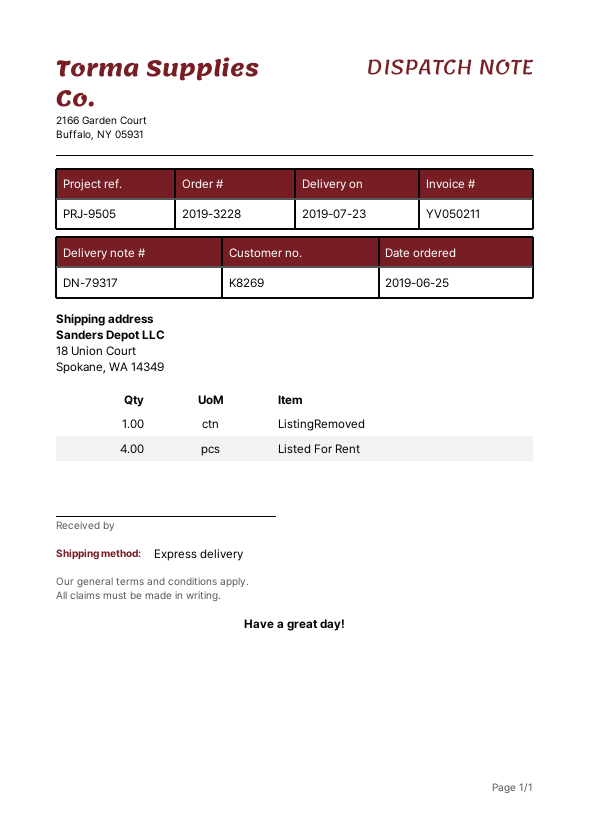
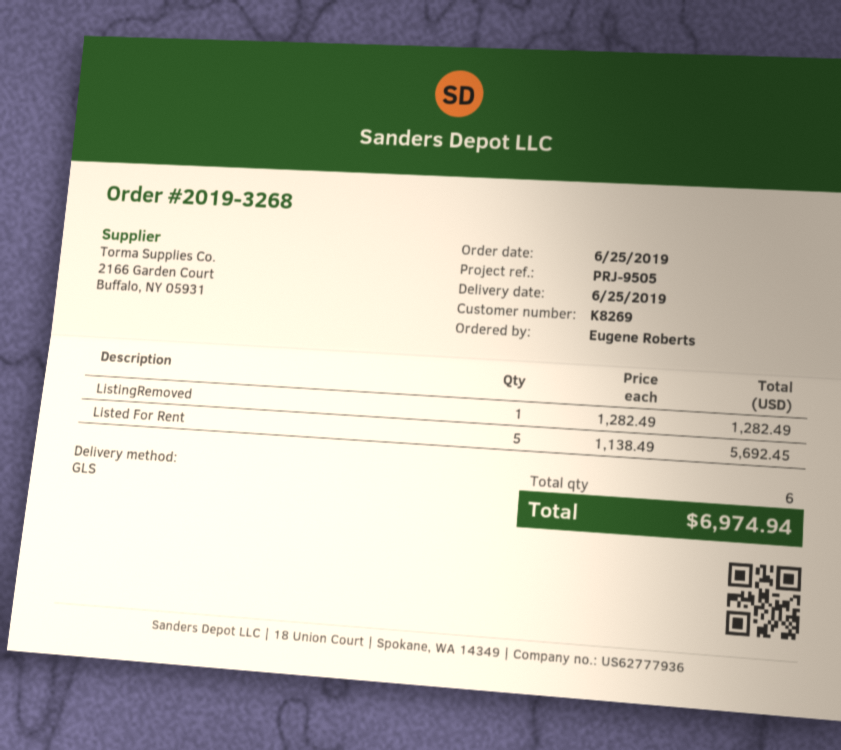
order number: 2019-3228 -> 2019-3268
delivery date: 2019-07-23 -> 2019-06-25
shipping method: express -> GLS
Listed For Rent: 4 -> 5

